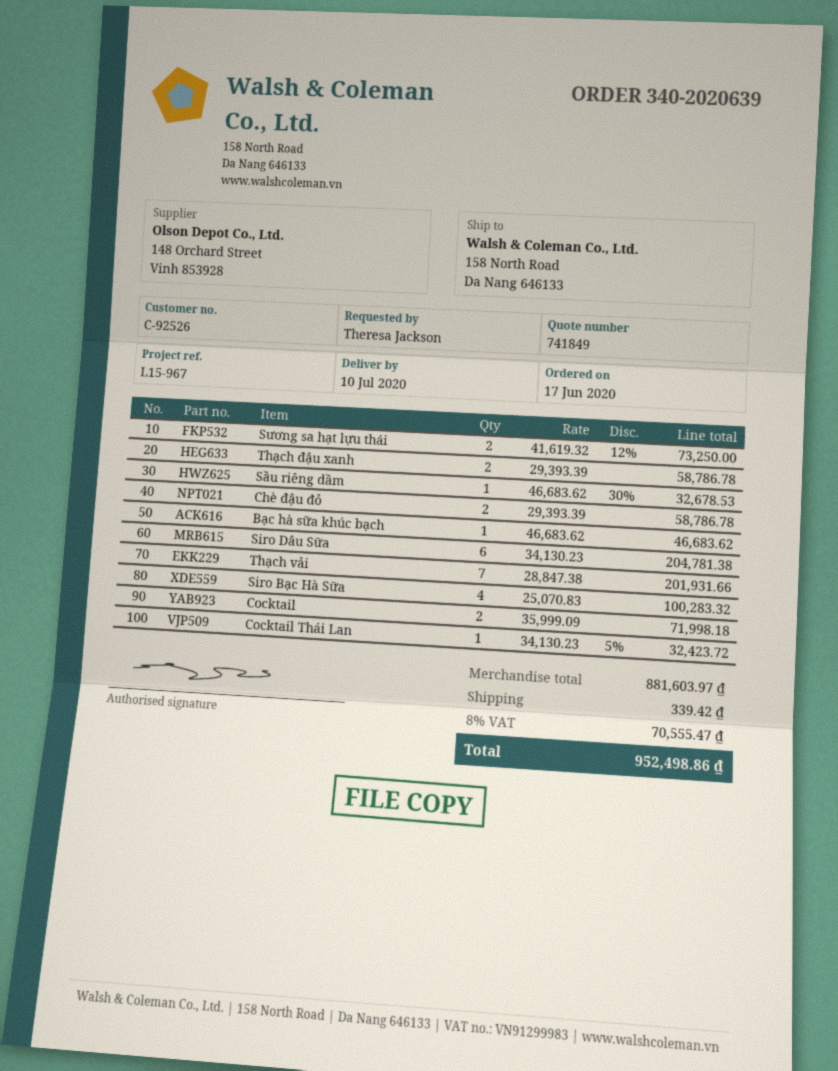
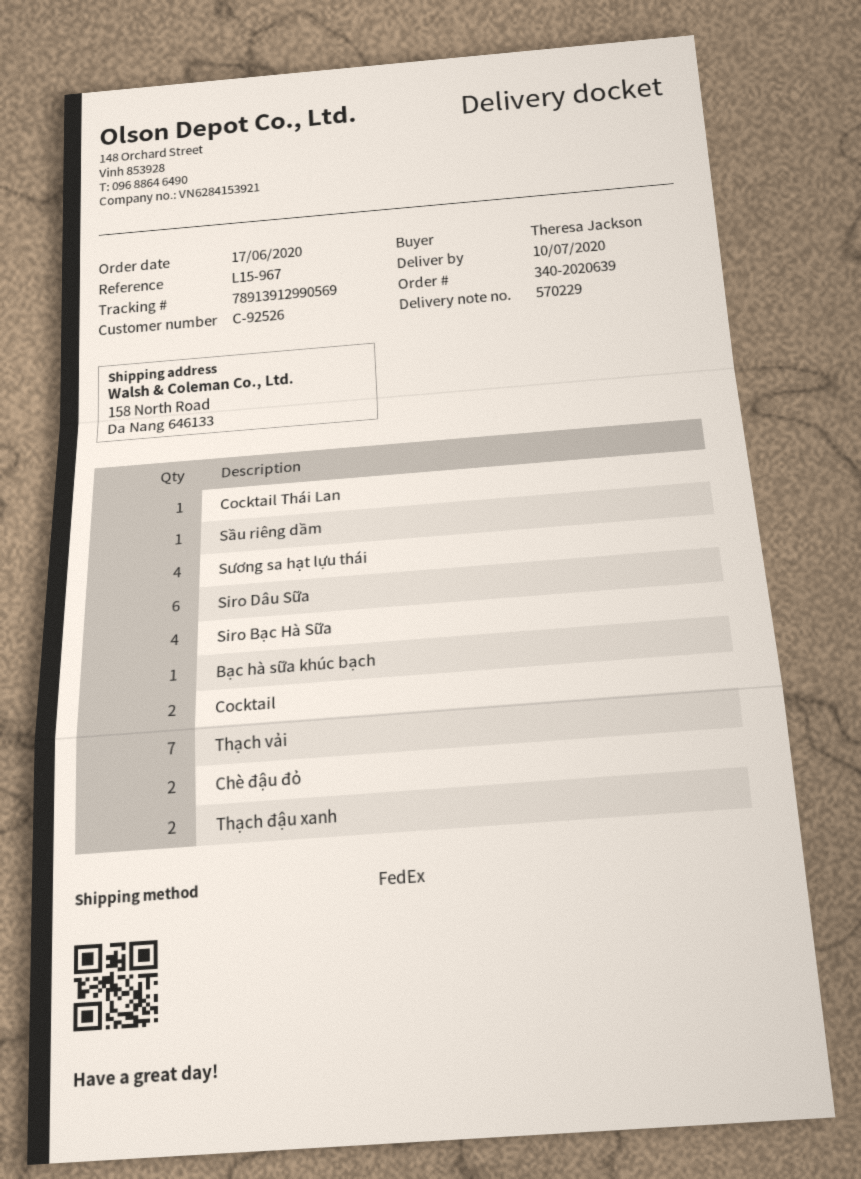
Sương sa hạt lựu thái: 2 -> 4

